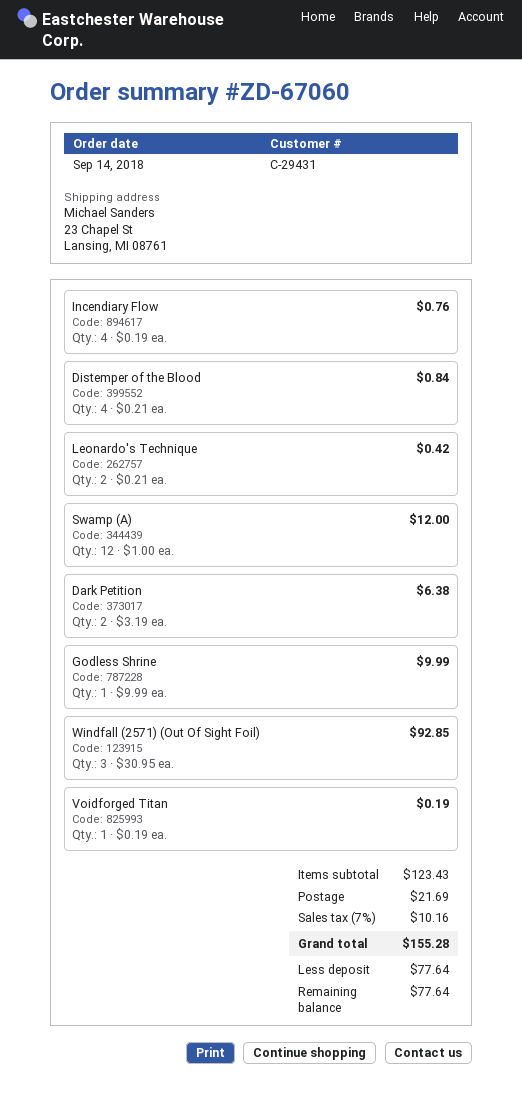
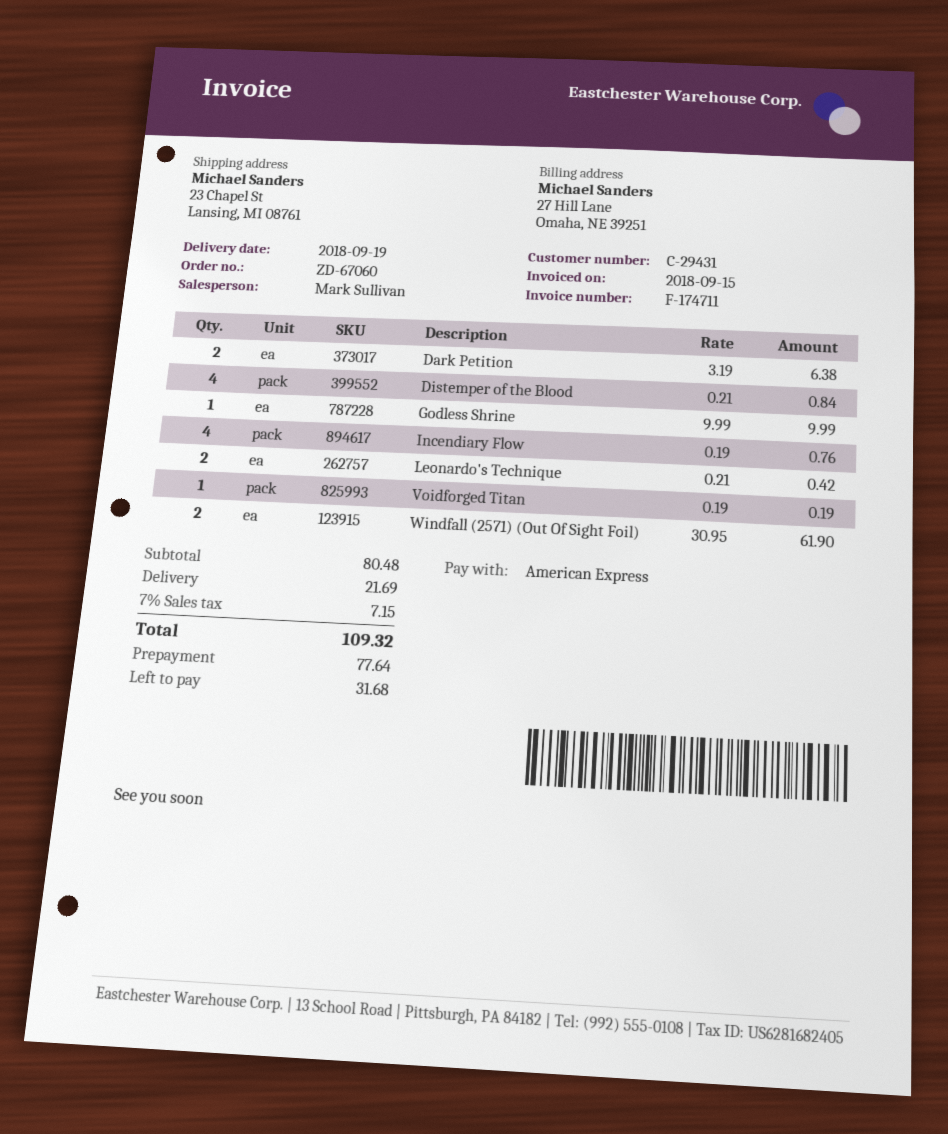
Swamp (A): 12 x 1.00 = 12.00 -> none
Windfall (2571) (Out Of Sight Foil): 3 x 30.95 = 92.85 -> 2 x 30.95 = 61.90
subtotal: 123.43 -> 80.48
tax: 7% = 10.16 -> 7% = 7.15
total: 155.28 -> 109.32
balance: 77.64 -> 31.68

